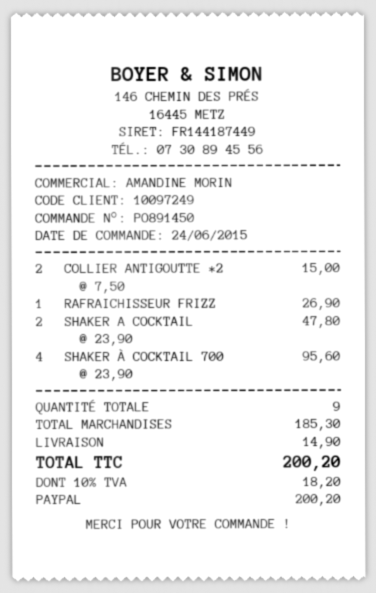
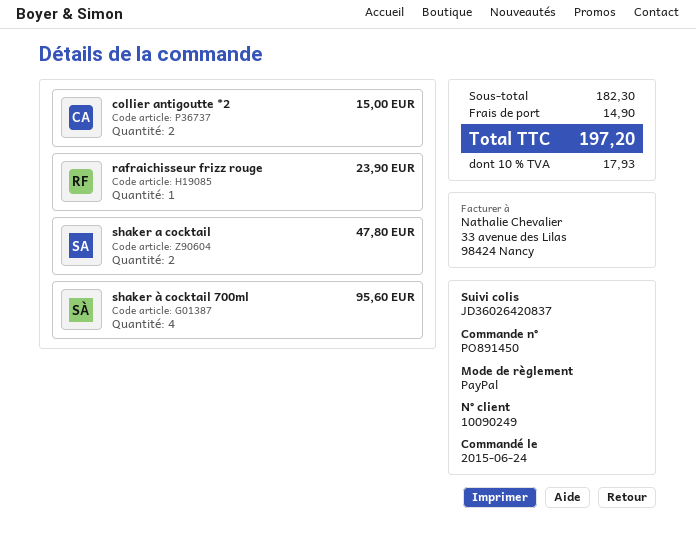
customer number: 10097249 -> 10090249
RAFRAICHISSEUR FRIZZ: 1 for 26.90 -> 1 for 23.90
subtotal: 185.30 -> 182.30
tax: 10% = 18.20 -> 10% = 17.93
total: 200.20 -> 197.20

